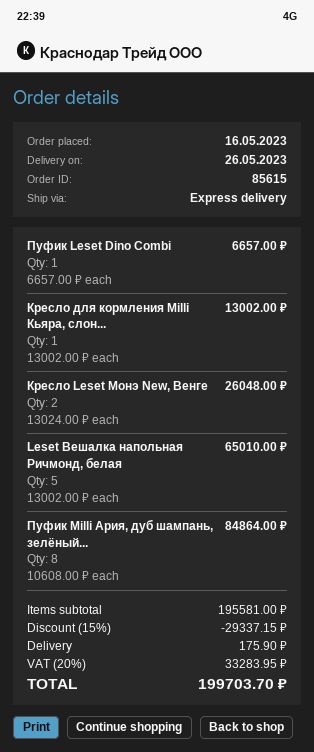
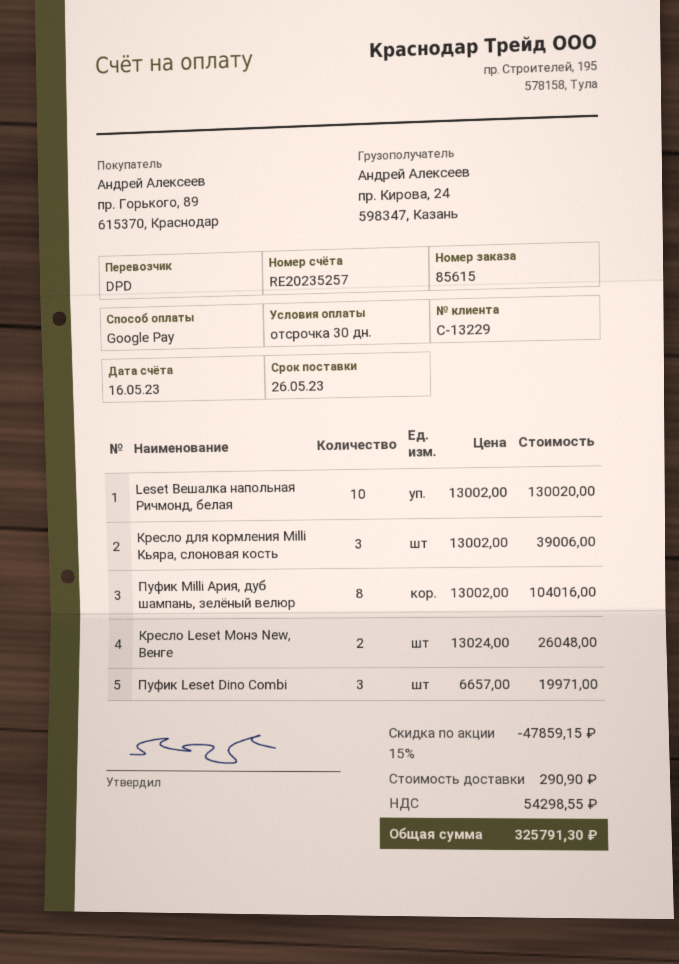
shipping method: express -> DPD
Пуфик Leset Dino Combi: 1 x 6657.00 = 6657.00 -> 3 x 6657.00 = 19971.00
Кресло для кормления Milli Кьяра, слон...: 1 x 13002.00 = 13002.00 -> 3 x 13002.00 = 39006.00
Leset Вешалка напольная Ричмонд, белая: 5 x 13002.00 = 65010.00 -> 10 x 13002.00 = 130020.00
Пуфик Milli Ария, дуб шампань, зелёный...: 8 x 10608.00 = 84864.00 -> 8 x 13002.00 = 104016.00
discount: 15% = 29337.15 -> 15% = 47859.15
shipping: 175.90 -> 290.90
tax: 33283.95 -> 54298.55
total: 199703.70 -> 325791.30

